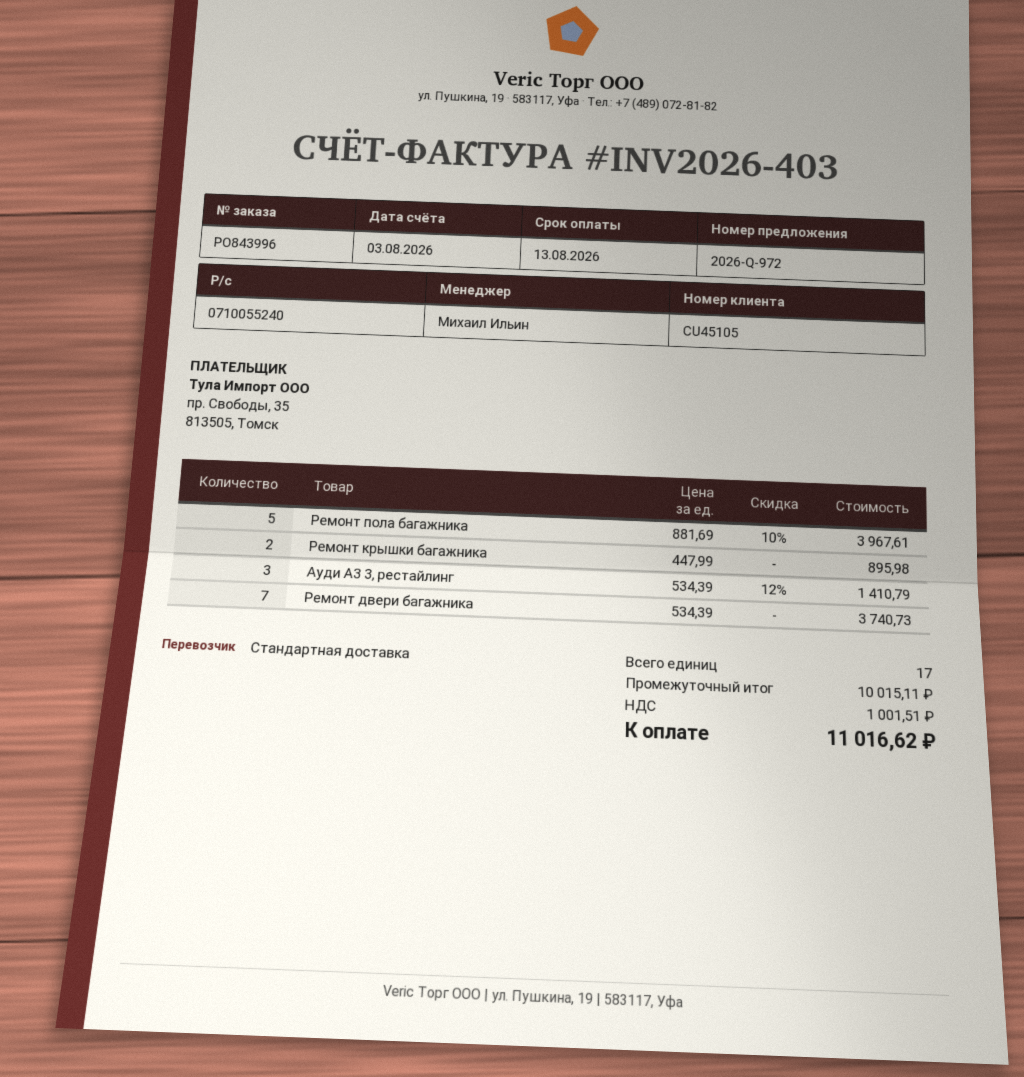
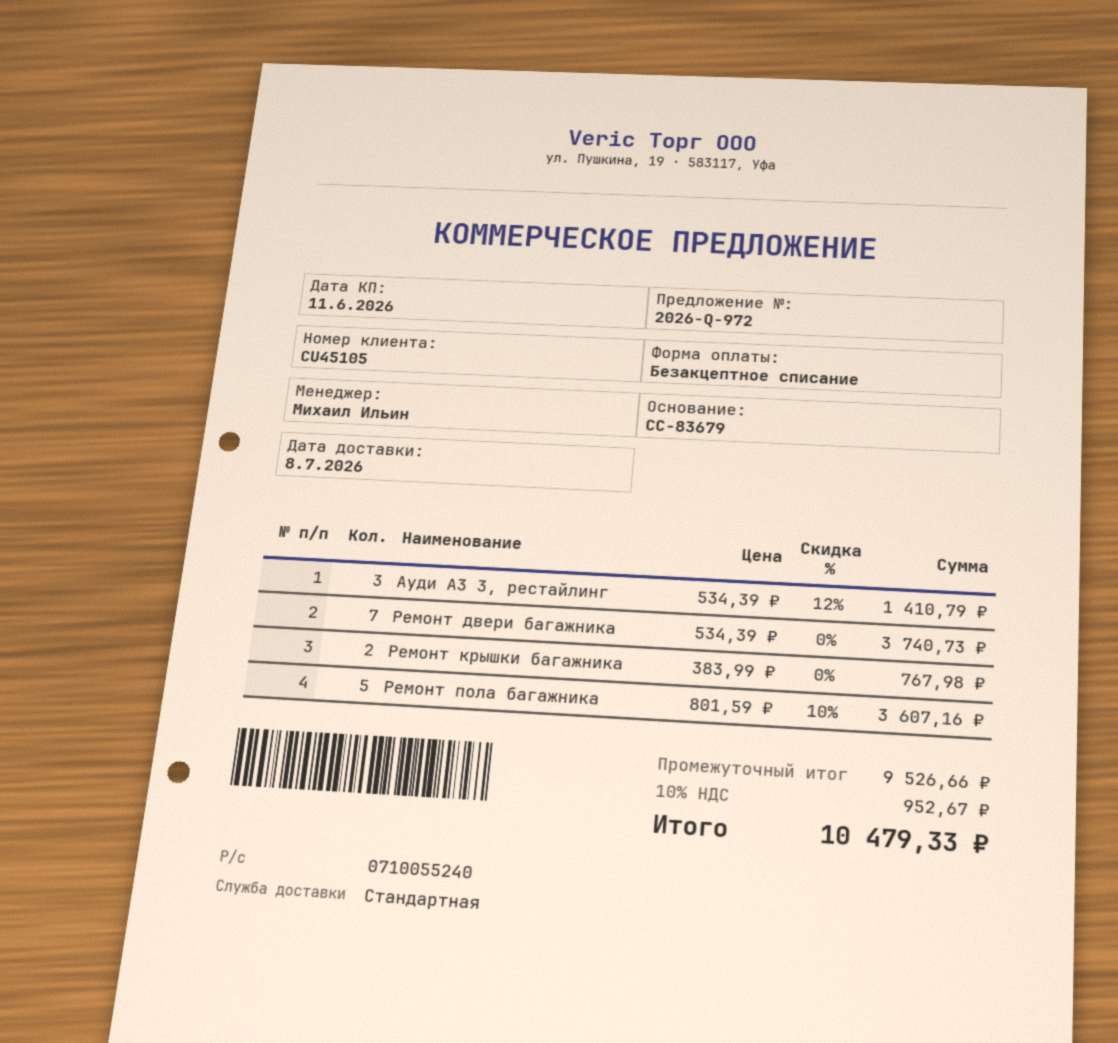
Ремонт пола багажника: 5 x 881.69 - 10% = 3967.61 -> 5 x 801.59 - 10% = 3607.16
Ремонт крышки багажника: 2 x 447.99 = 895.98 -> 2 x 383.99 = 767.98
subtotal: 10015.11 -> 9526.66
tax: 1001.51 -> 952.67
total: 11016.62 -> 10479.33

